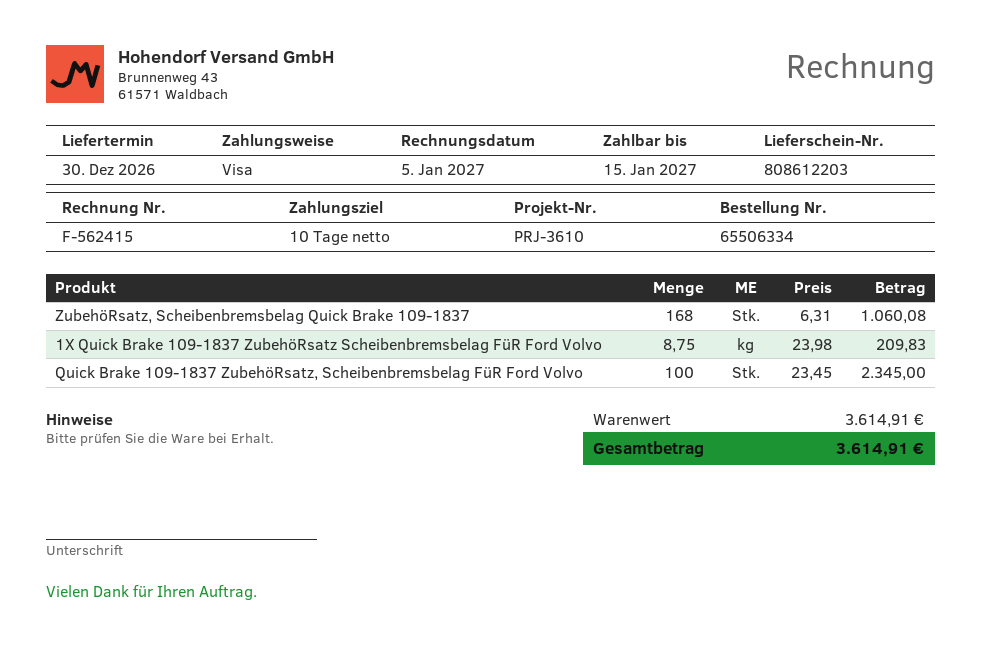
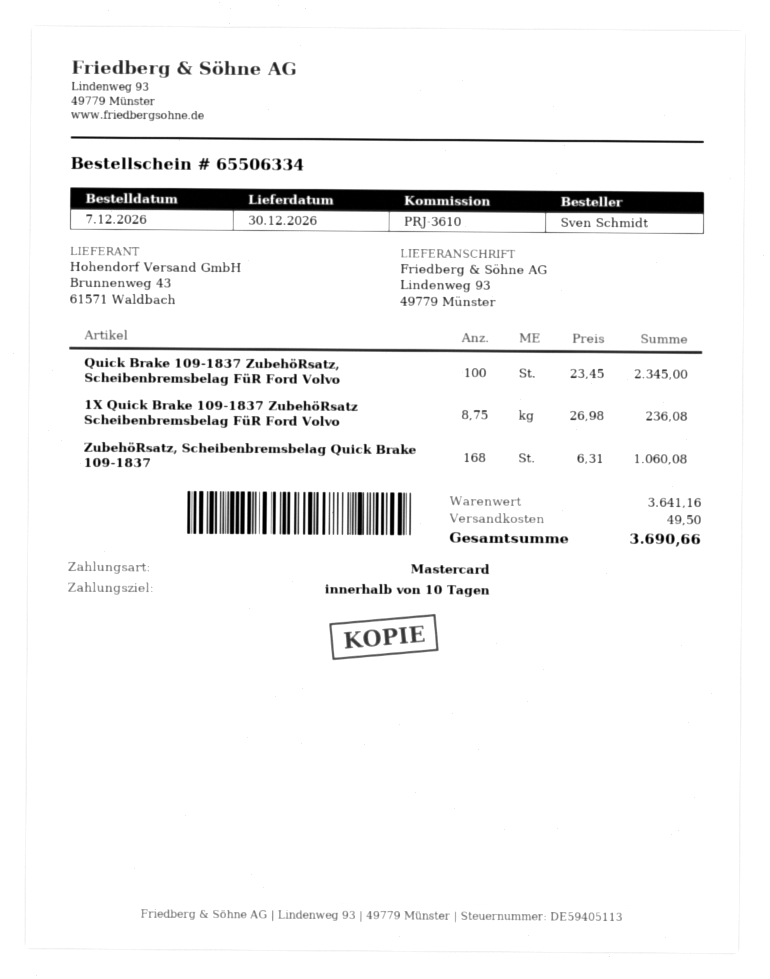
payment method: Visa -> Mastercard
1X Quick Brake 109-1837 ZubehöRsatz Scheibenbremsbelag FüR Ford Volvo: 8.75 x 23.98 = 209.83 -> 8.75 x 26.98 = 236.08
subtotal: 3614.91 -> 3641.16
shipping: none -> 49.50
total: 3614.91 -> 3690.66

